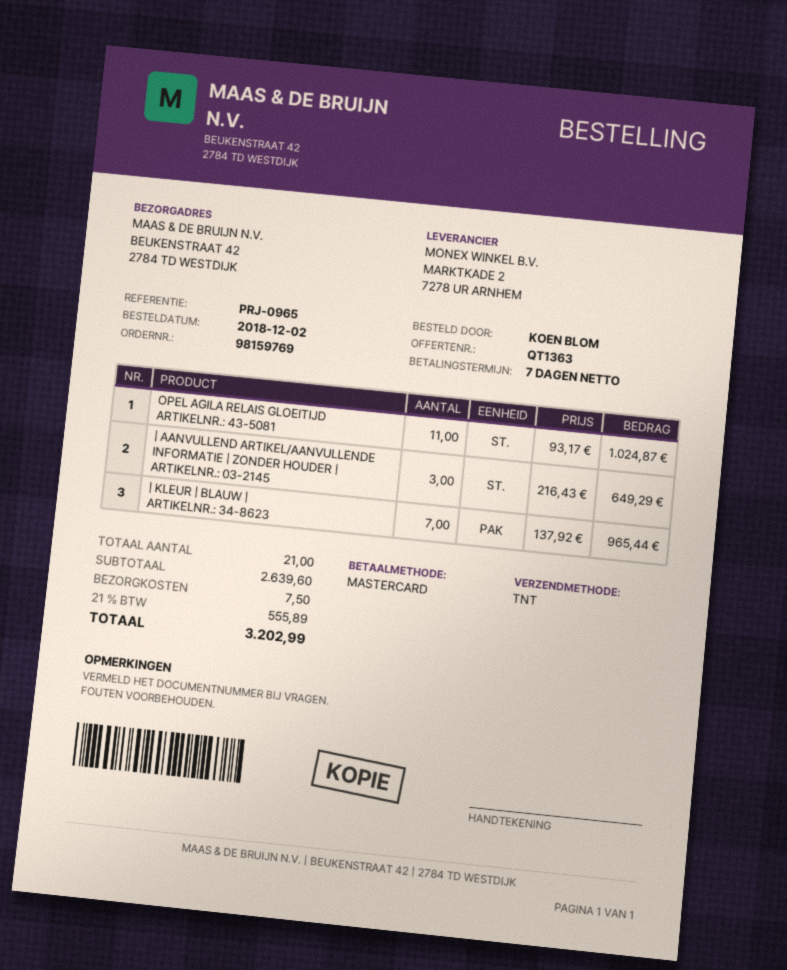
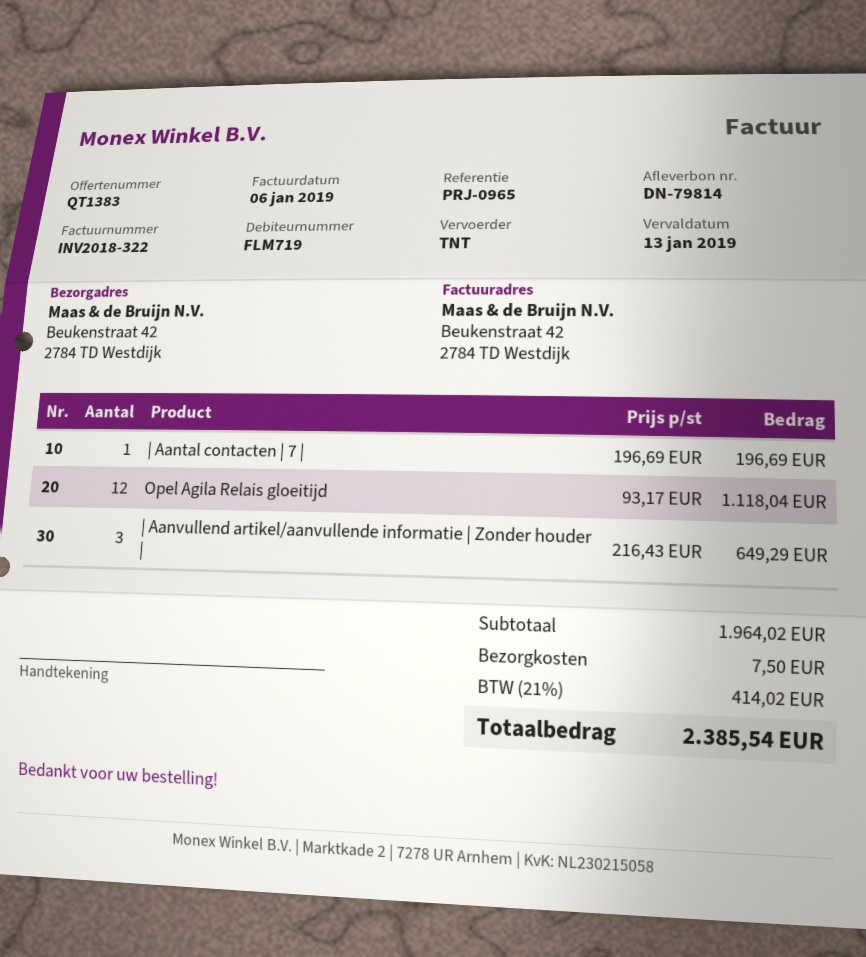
quote number: QT1363 -> QT1383
OPEL AGILA RELAIS GLOEITIJD: 11 x 93.17 = 1024.87 -> 12 x 93.17 = 1118.04
| KLEUR | BLAUW |: 7 x 137.92 = 965.44 -> none
| Aantal contacten | 7 |: none -> 1 x 196.69 = 196.69
subtotal: 2639.60 -> 1964.02
tax: 21% = 555.89 -> 21% = 414.02
total: 3202.99 -> 2385.54

